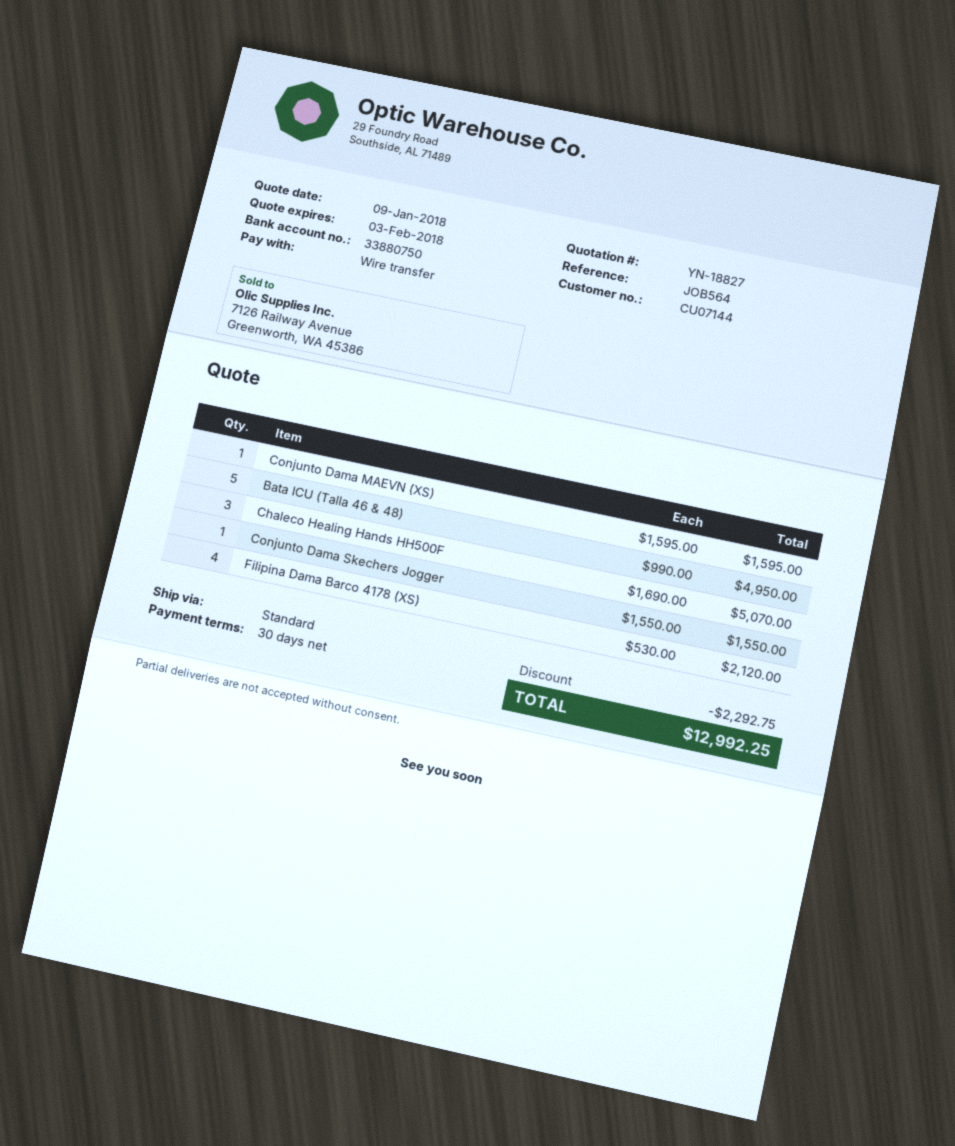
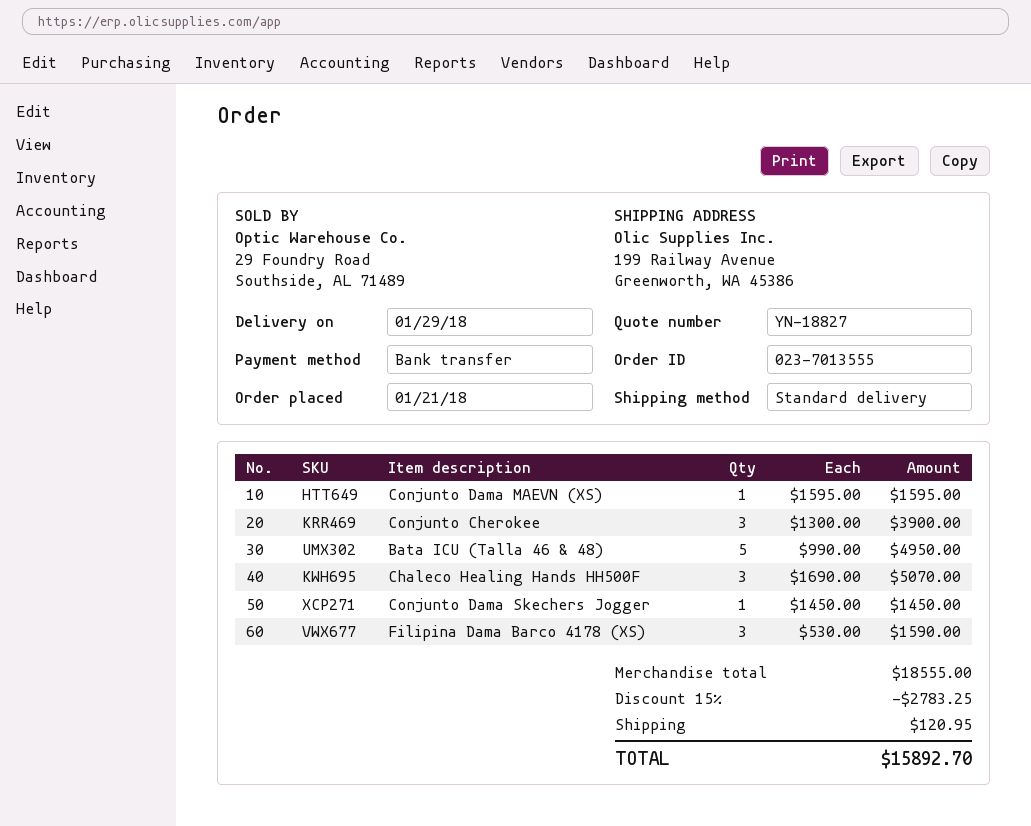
Conjunto Dama Skechers Jogger: 1 x 1550.00 = 1550.00 -> 1 x 1450.00 = 1450.00
Filipina Dama Barco 4178 (XS): 4 x 530.00 = 2120.00 -> 3 x 530.00 = 1590.00
Conjunto Cherokee: none -> 3 x 1300.00 = 3900.00
discount: 2292.75 -> 2783.25
shipping: none -> 120.95
total: 12992.25 -> 15892.70

